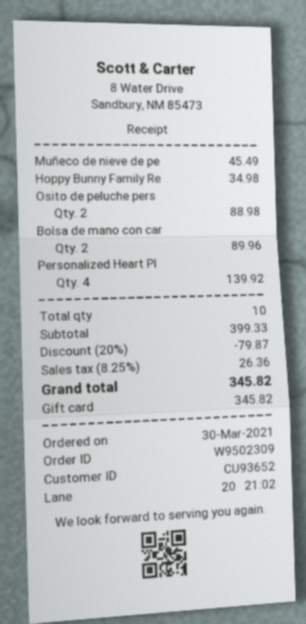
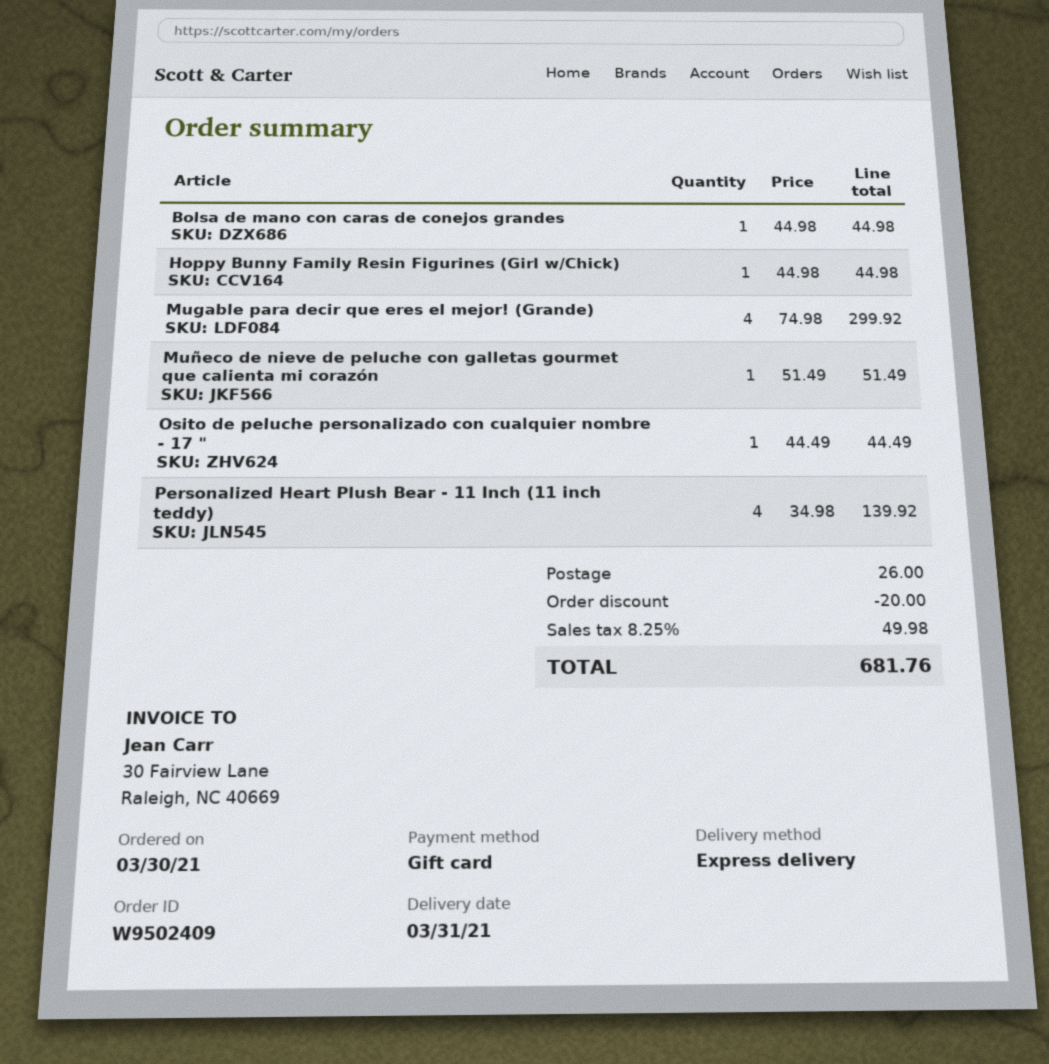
order number: W9502309 -> W9502409
Muñeco de nieve de pe: 1 for 45.49 -> 1 for 51.49
Hoppy Bunny Family Re: 1 for 34.98 -> 1 for 44.98
Osito de peluche pers: 2 for 88.98 -> 1 for 44.49
Bolsa de mano con car: 2 for 89.96 -> 1 for 44.98
Mugable para decir que eres el mejor! (Grande): none -> 4 for 299.92
discount: 79.87 -> 20.00
shipping: none -> 26.00
tax: 8.25% = 26.36 -> 8.25% = 49.98
total: 345.82 -> 681.76

